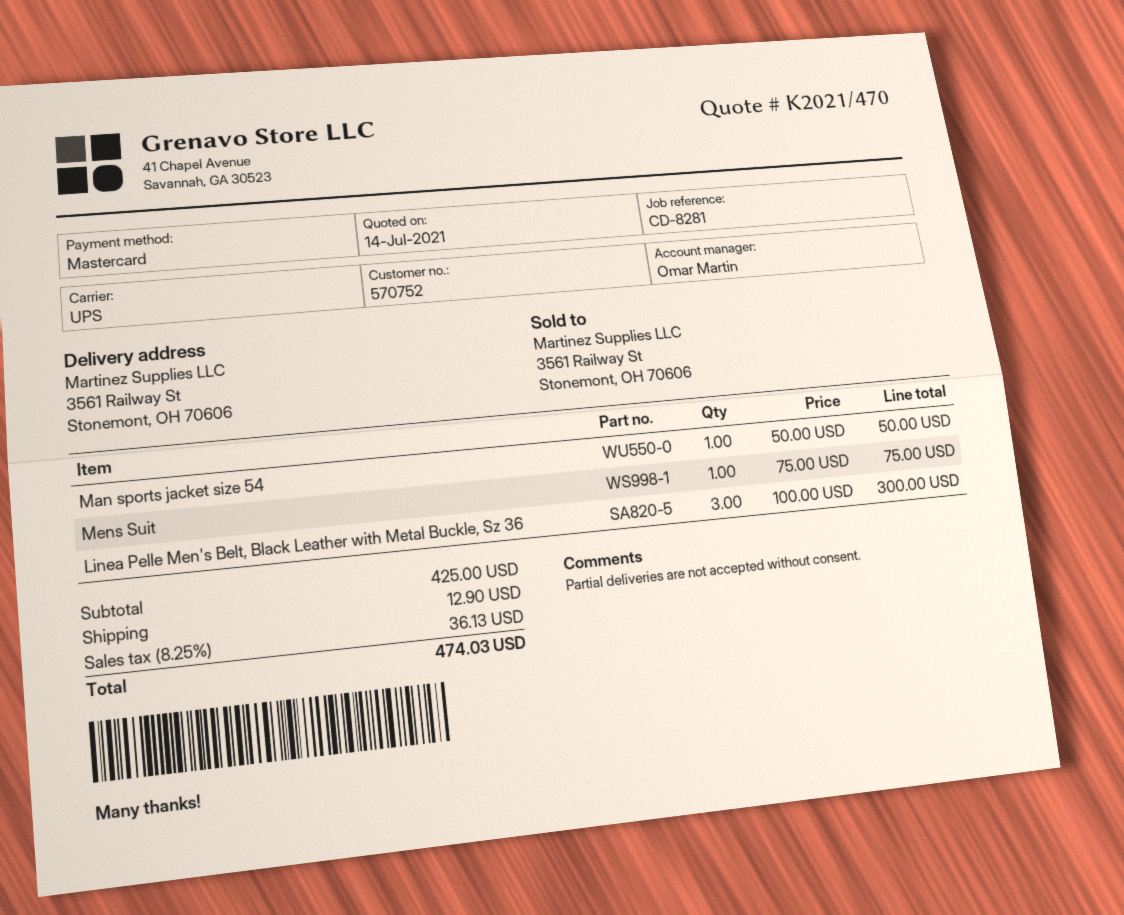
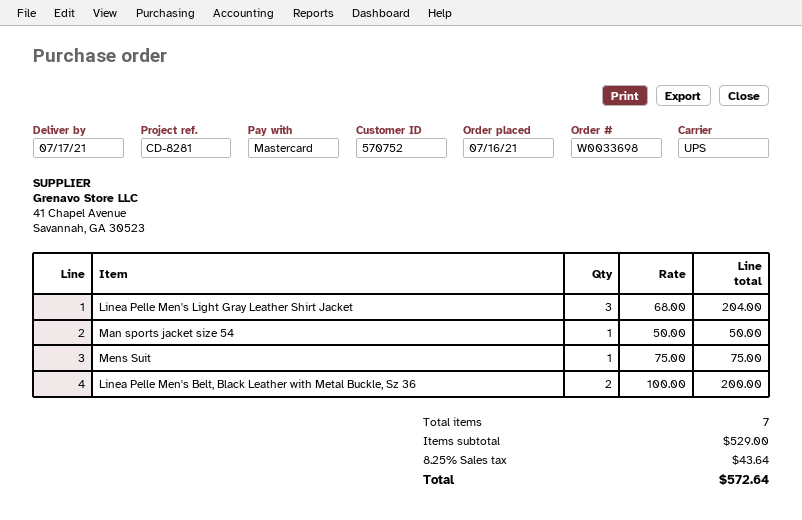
Linea Pelle Men's Belt, Black Leather with Metal Buckle, Sz 36: 3 x 100.00 = 300.00 -> 2 x 100.00 = 200.00
Linea Pelle Men's Light Gray Leather Shirt Jacket: none -> 3 x 68.00 = 204.00
subtotal: 425.00 -> 529.00
shipping: 12.90 -> none
tax: 8.25% = 36.13 -> 8.25% = 43.64
total: 474.03 -> 572.64

